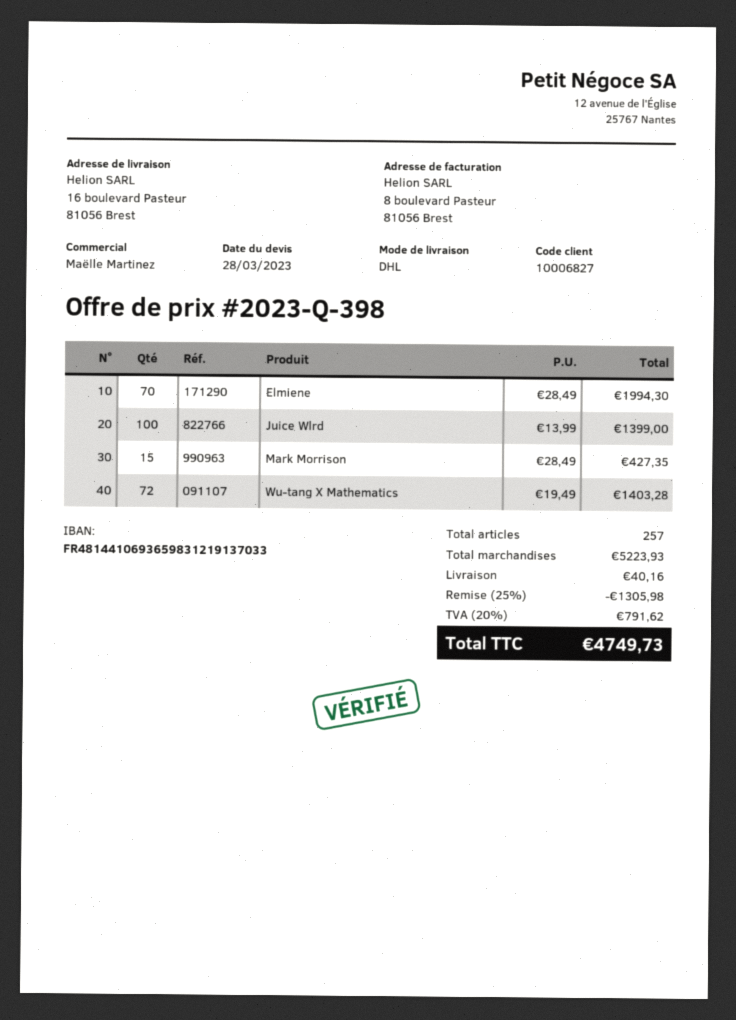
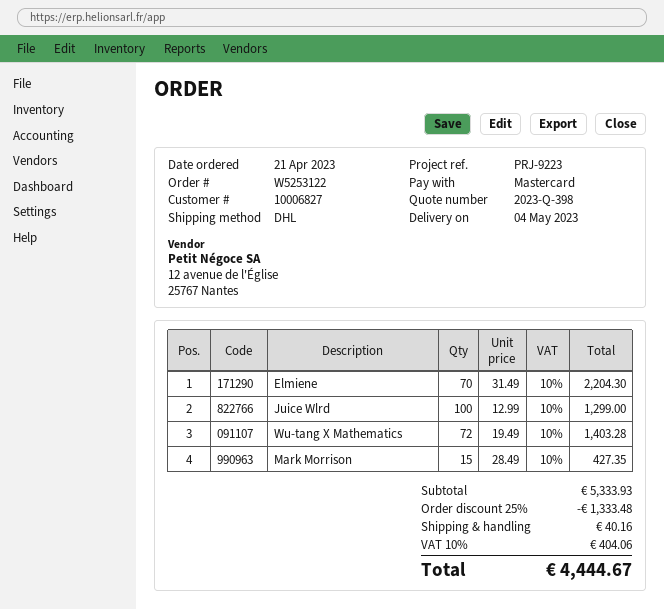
Elmiene: 70 x 28.49 = 1994.30 -> 70 x 31.49 = 2204.30
Juice Wlrd: 100 x 13.99 = 1399.00 -> 100 x 12.99 = 1299.00
subtotal: 5223.93 -> 5333.93
discount: 25% = 1305.98 -> 25% = 1333.48
tax: 20% = 791.62 -> 10% = 404.06
total: 4749.73 -> 4444.67

